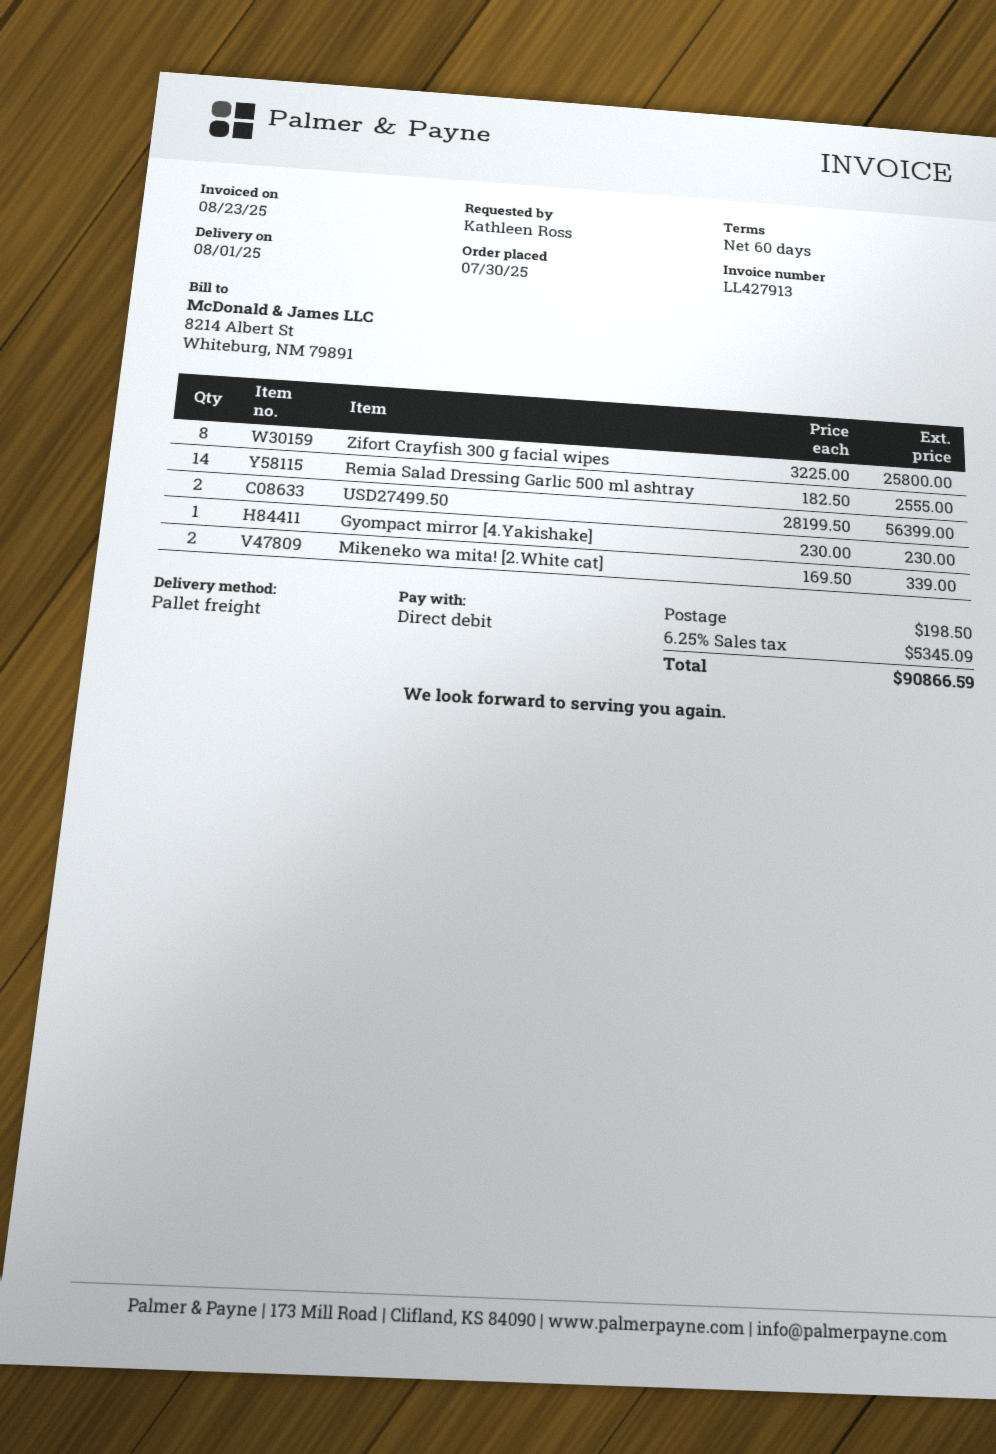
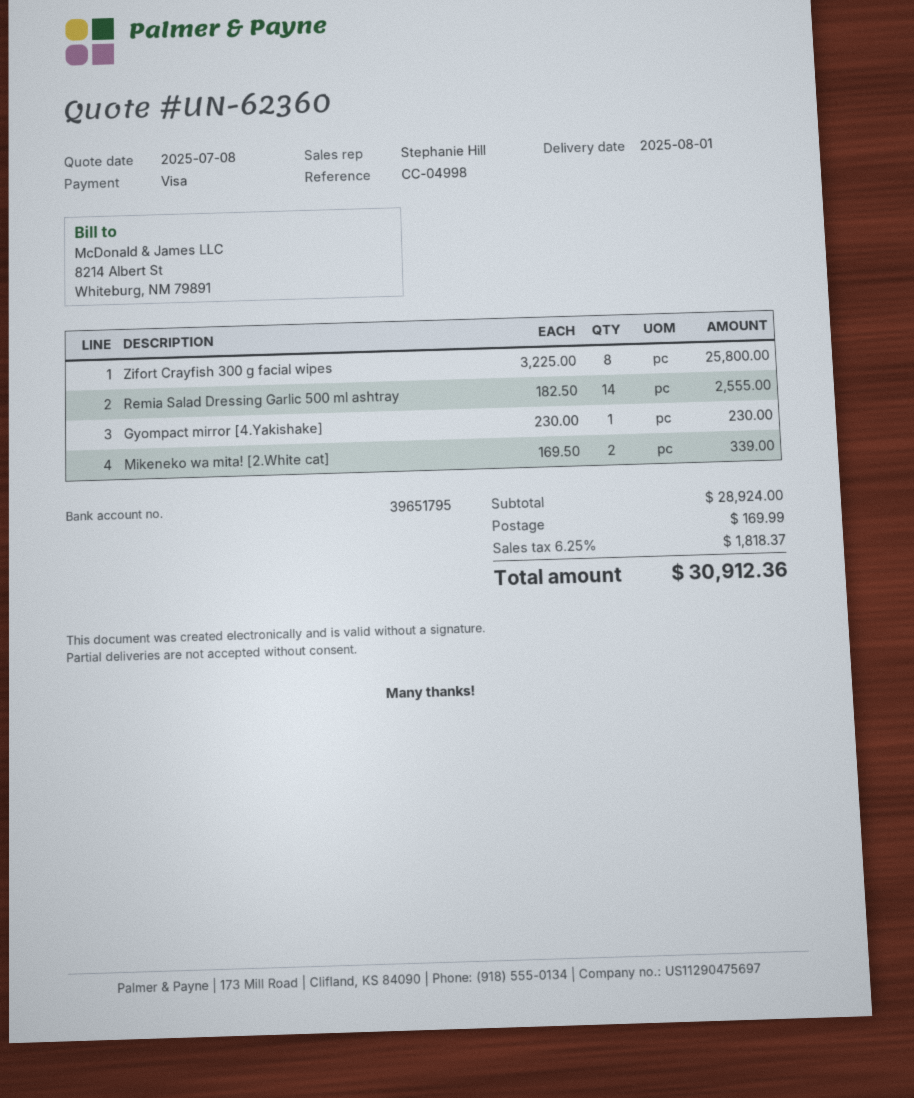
payment method: direct debit -> Visa
USD27499.50: 2 x 28199.50 = 56399.00 -> none
shipping: 198.50 -> 169.99
tax: 6.25% = 5345.09 -> 6.25% = 1818.37
total: 90866.59 -> 30912.36

